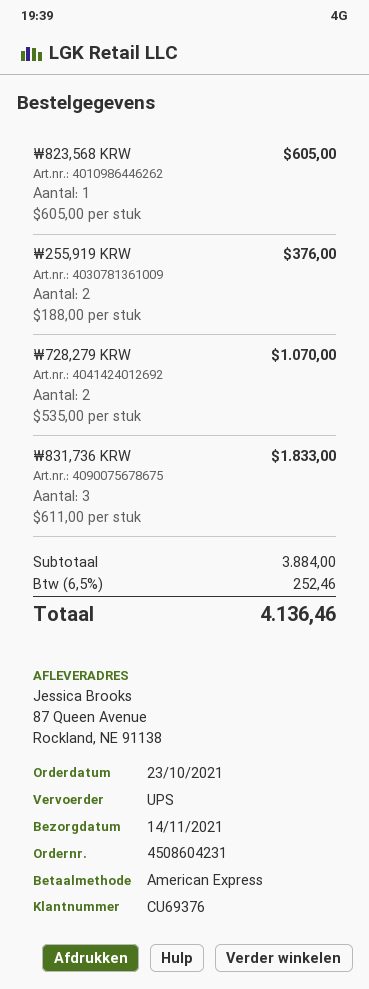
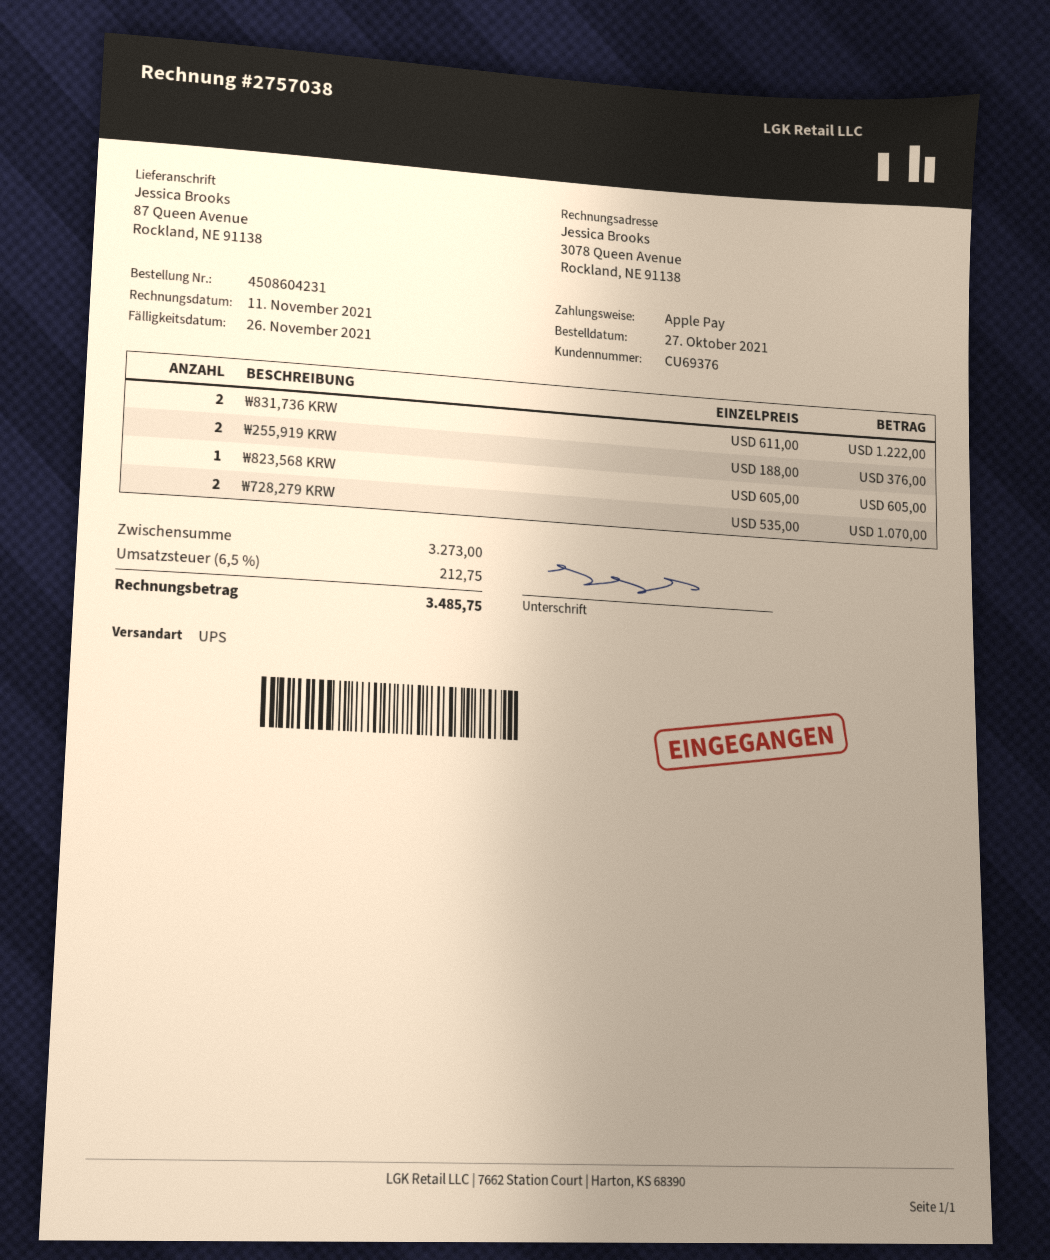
order date: 2021-10-23 -> 2021-10-27
payment method: American Express -> Apple Pay
₩831,736 KRW: 3 x 611.00 = 1833.00 -> 2 x 611.00 = 1222.00
subtotal: 3884.00 -> 3273.00
tax: 6.5% = 252.46 -> 6.5% = 212.75
total: 4136.46 -> 3485.75

